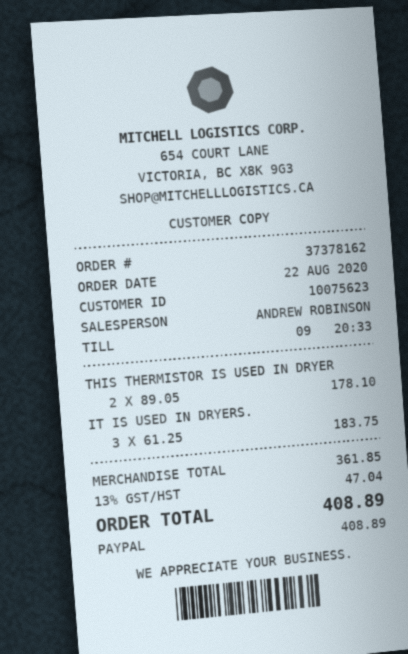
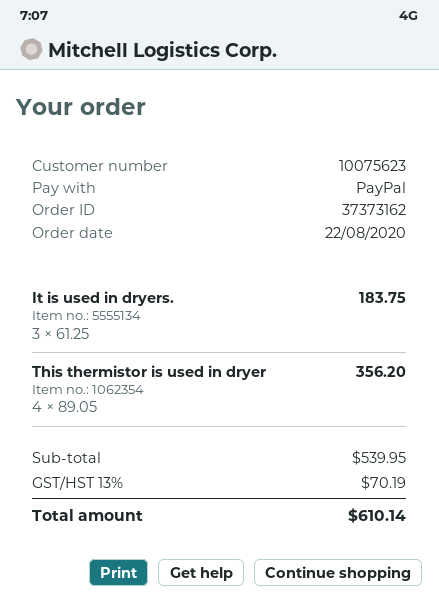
order number: 37378162 -> 37373162
THIS THERMISTOR IS USED IN DRYER: 2 x 89.05 = 178.10 -> 4 x 89.05 = 356.20
subtotal: 361.85 -> 539.95
tax: 13% = 47.04 -> 13% = 70.19
total: 408.89 -> 610.14

